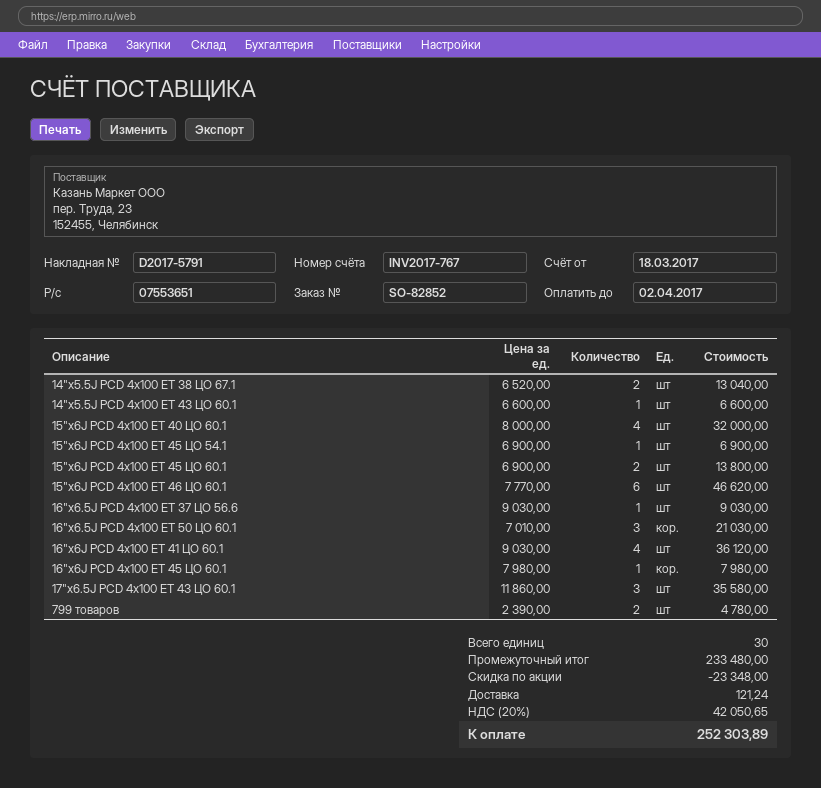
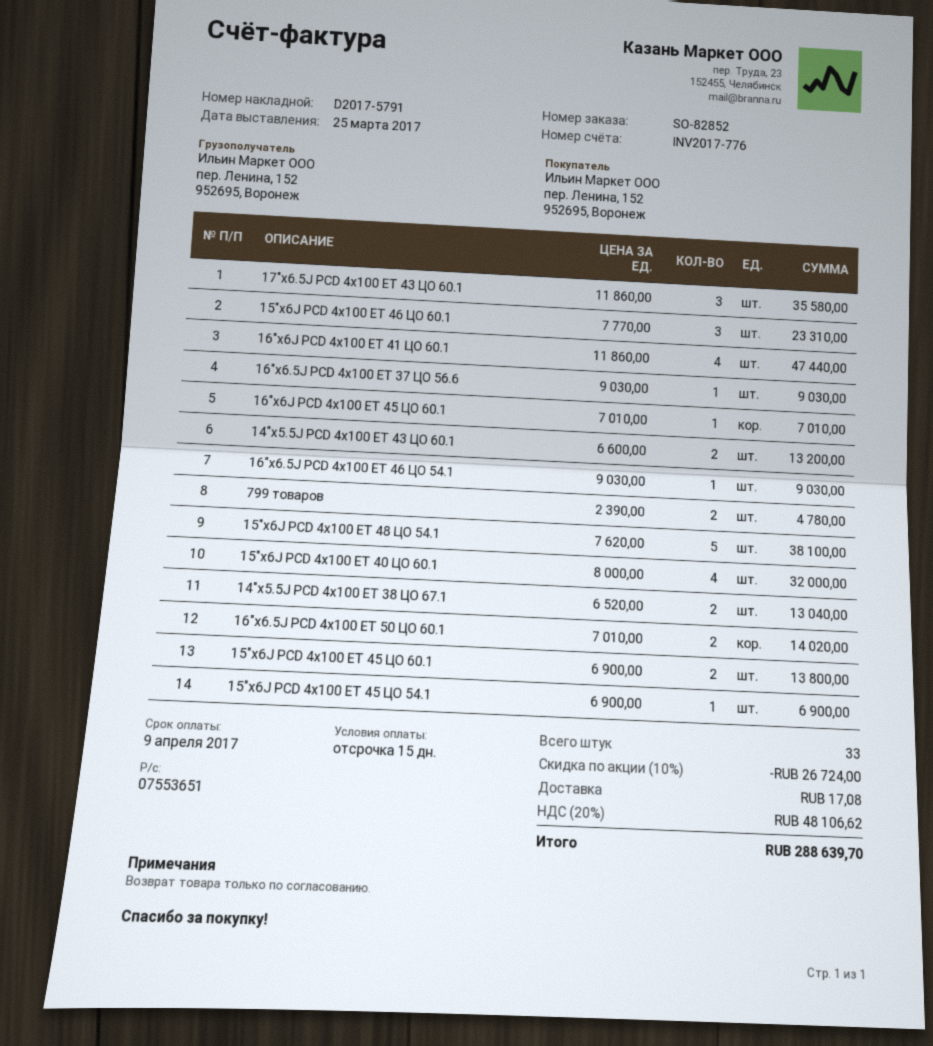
invoice number: INV2017-767 -> INV2017-776
invoice date: 2017-03-18 -> 2017-03-25
due date: 2017-04-02 -> 2017-04-09
14"x5.5J PCD 4x100 ЕТ 43 ЦО 60.1: 1 x 6600.00 = 6600.00 -> 2 x 6600.00 = 13200.00
15"x6J PCD 4x100 ЕТ 46 ЦО 60.1: 6 x 7770.00 = 46620.00 -> 3 x 7770.00 = 23310.00
16"x6.5J PCD 4x100 ЕТ 50 ЦО 60.1: 3 x 7010.00 = 21030.00 -> 2 x 7010.00 = 14020.00
16"x6J PCD 4x100 ЕТ 41 ЦО 60.1: 4 x 9030.00 = 36120.00 -> 4 x 11860.00 = 47440.00
16"x6J PCD 4x100 ЕТ 45 ЦО 60.1: 1 x 7980.00 = 7980.00 -> 1 x 7010.00 = 7010.00
16"x6.5J PCD 4x100 ЕТ 46 ЦО 54.1: none -> 1 x 9030.00 = 9030.00
15"x6J PCD 4x100 ЕТ 48 ЦО 54.1: none -> 5 x 7620.00 = 38100.00
total quantity: 30 -> 33
discount: 23348.00 -> 26724.00
shipping: 121.24 -> 17.08
tax: 20% = 42050.65 -> 20% = 48106.62
total: 252303.89 -> 288639.70

